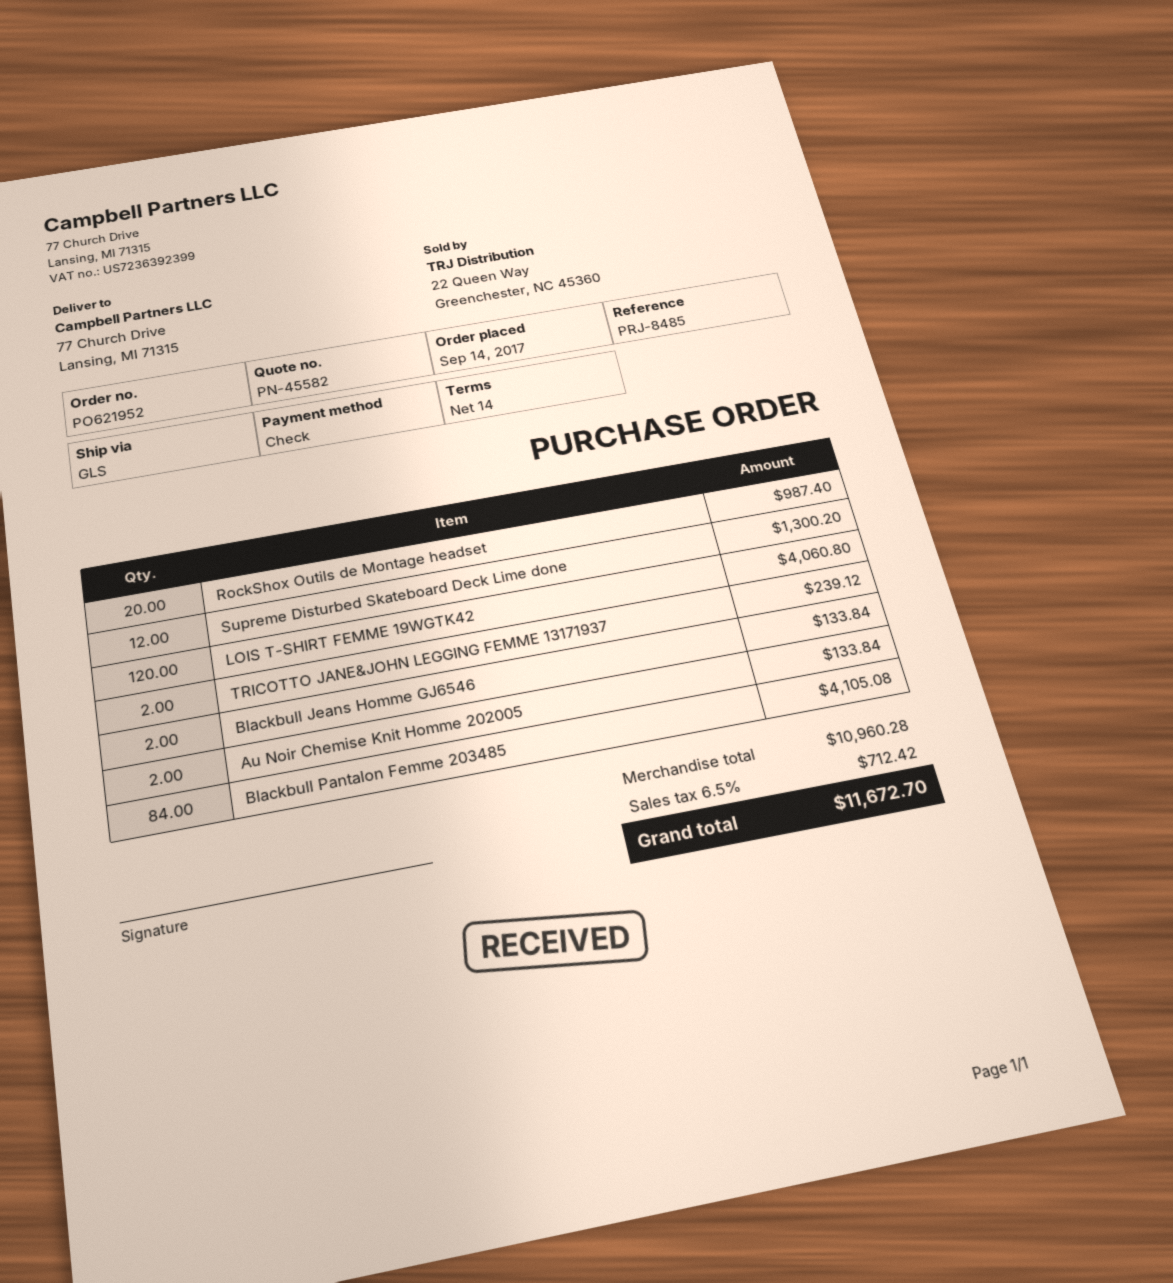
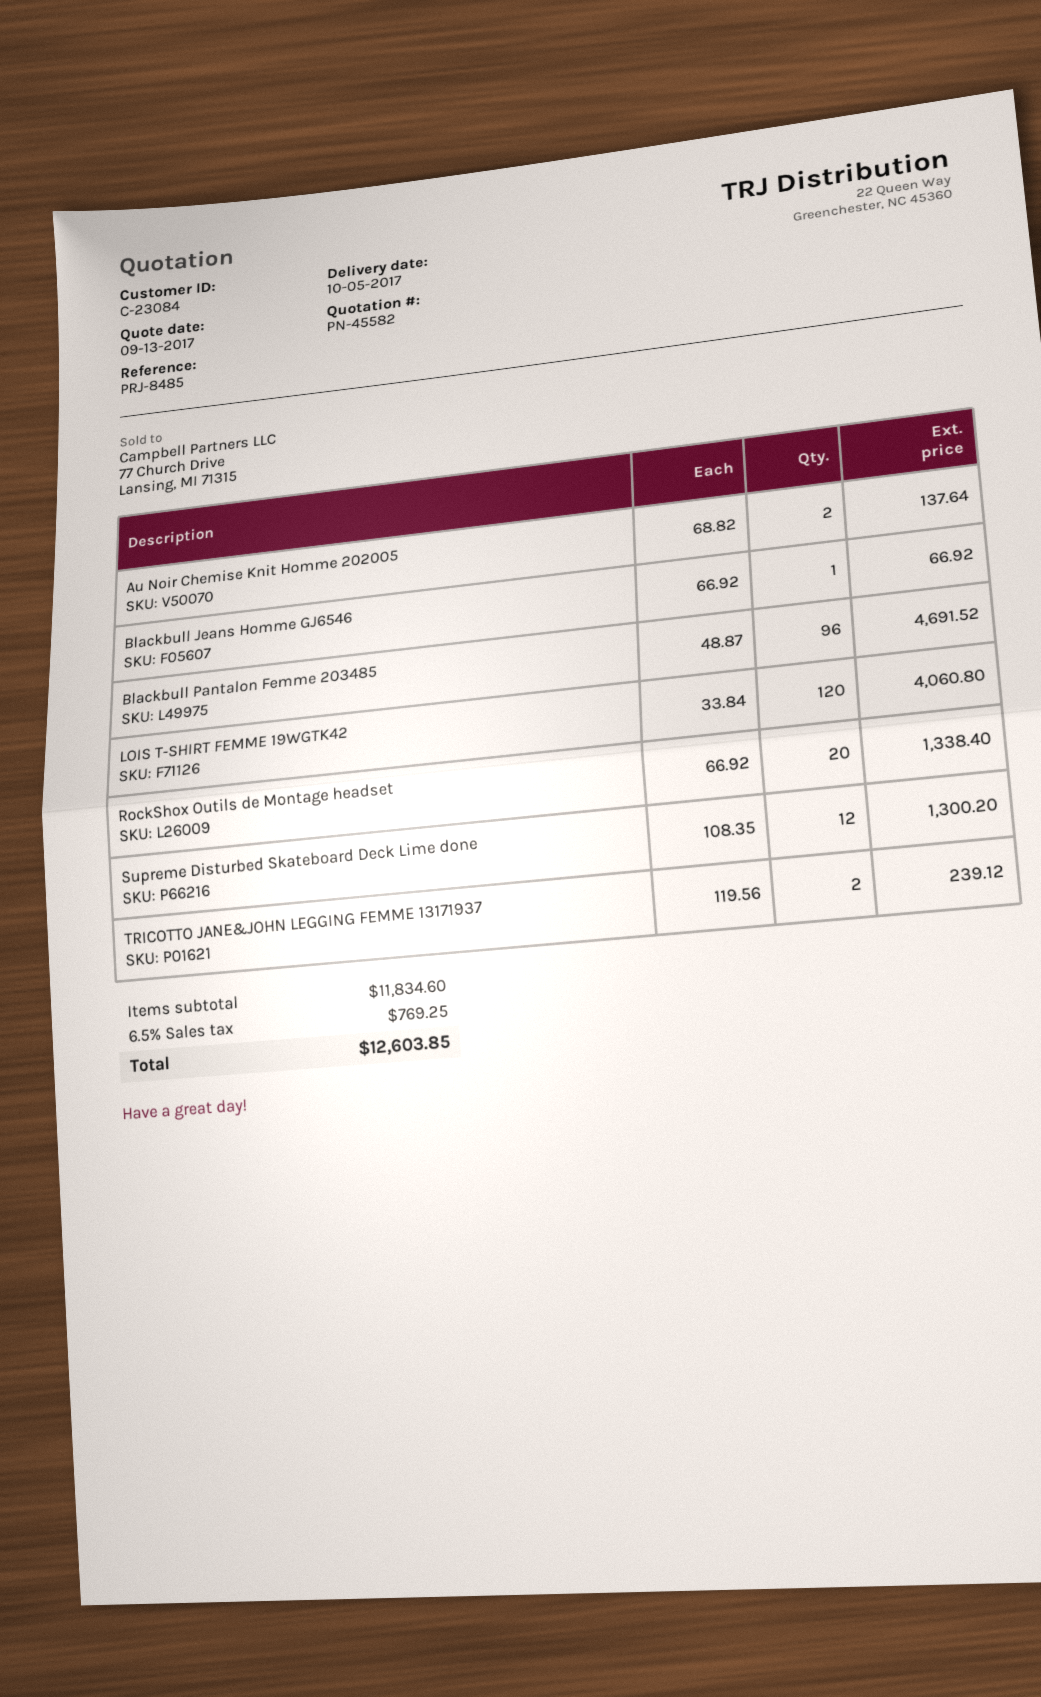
RockShox Outils de Montage headset: 20 for 987.40 -> 20 for 1338.40
Blackbull Jeans Homme GJ6546: 2 for 133.84 -> 1 for 66.92
Au Noir Chemise Knit Homme 202005: 2 for 133.84 -> 2 for 137.64
Blackbull Pantalon Femme 203485: 84 for 4105.08 -> 96 for 4691.52
subtotal: 10960.28 -> 11834.60
tax: 6.5% = 712.42 -> 6.5% = 769.25
total: 11672.70 -> 12603.85

